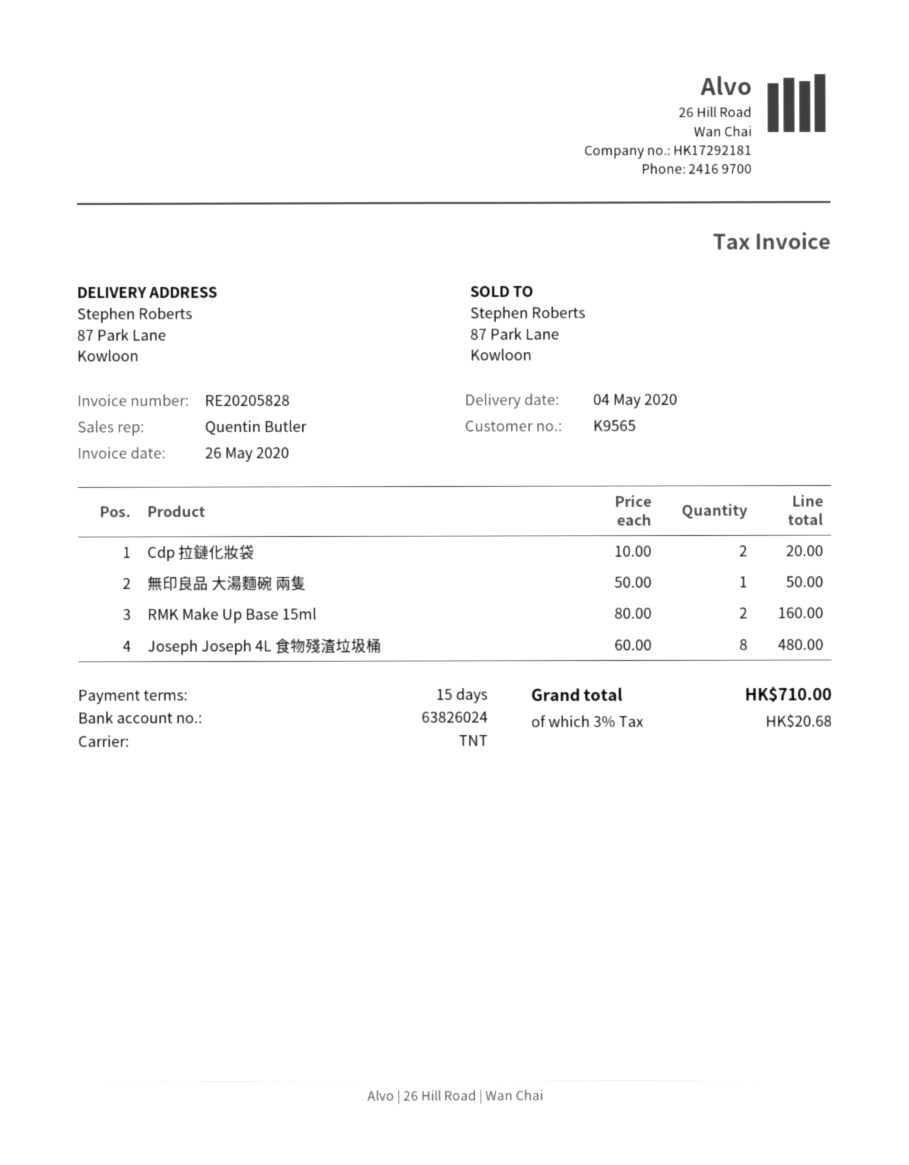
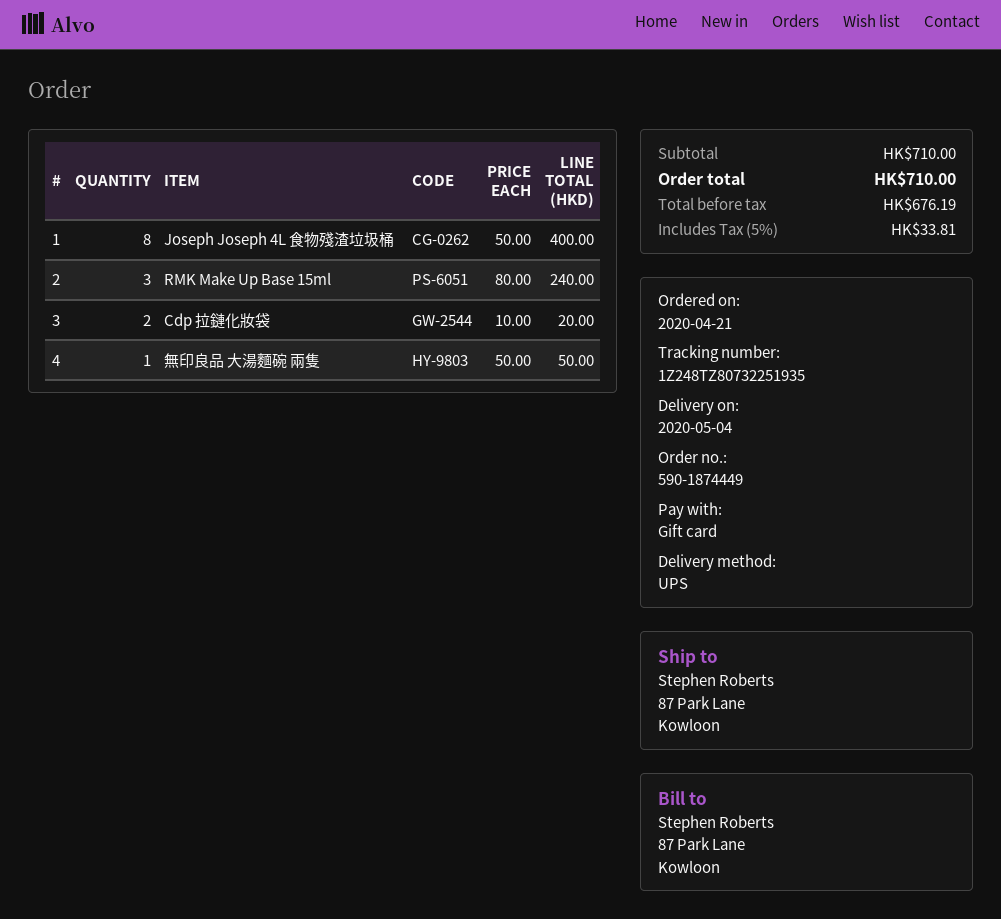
shipping method: TNT -> UPS
RMK Make Up Base 15ml: 2 x 80.00 = 160.00 -> 3 x 80.00 = 240.00
Joseph Joseph 4L 食物殘渣垃圾桶: 8 x 60.00 = 480.00 -> 8 x 50.00 = 400.00
tax: 3% = 20.68 -> 5% = 33.81

